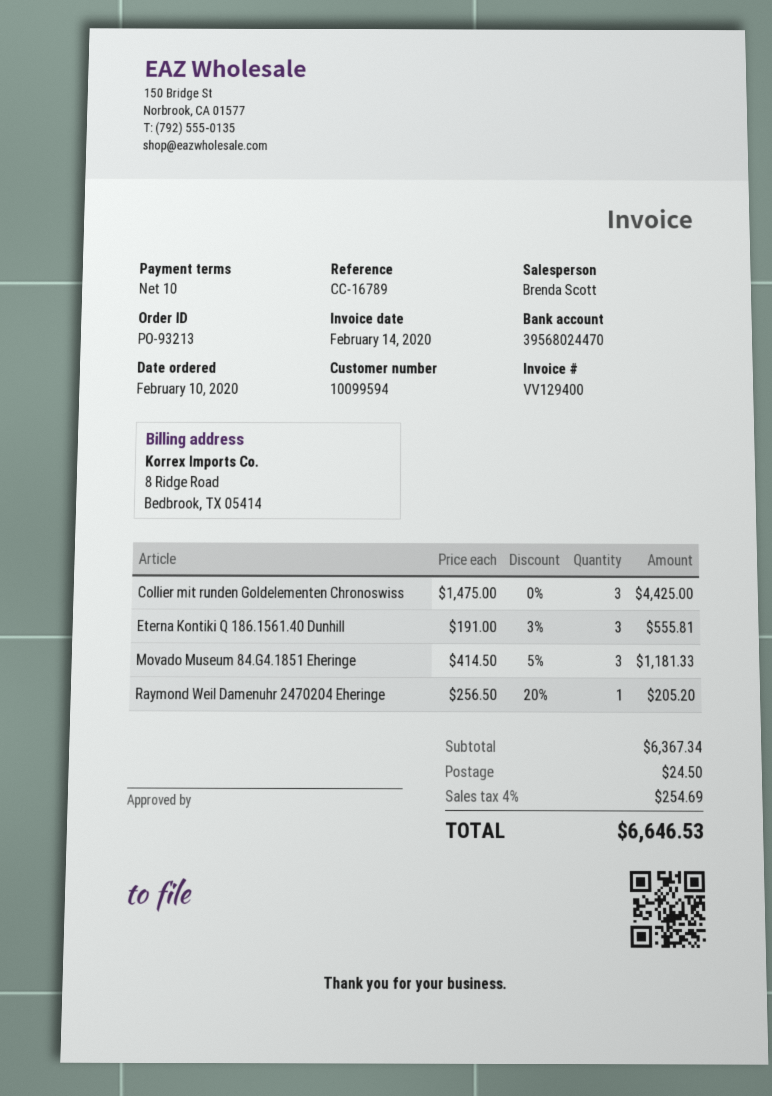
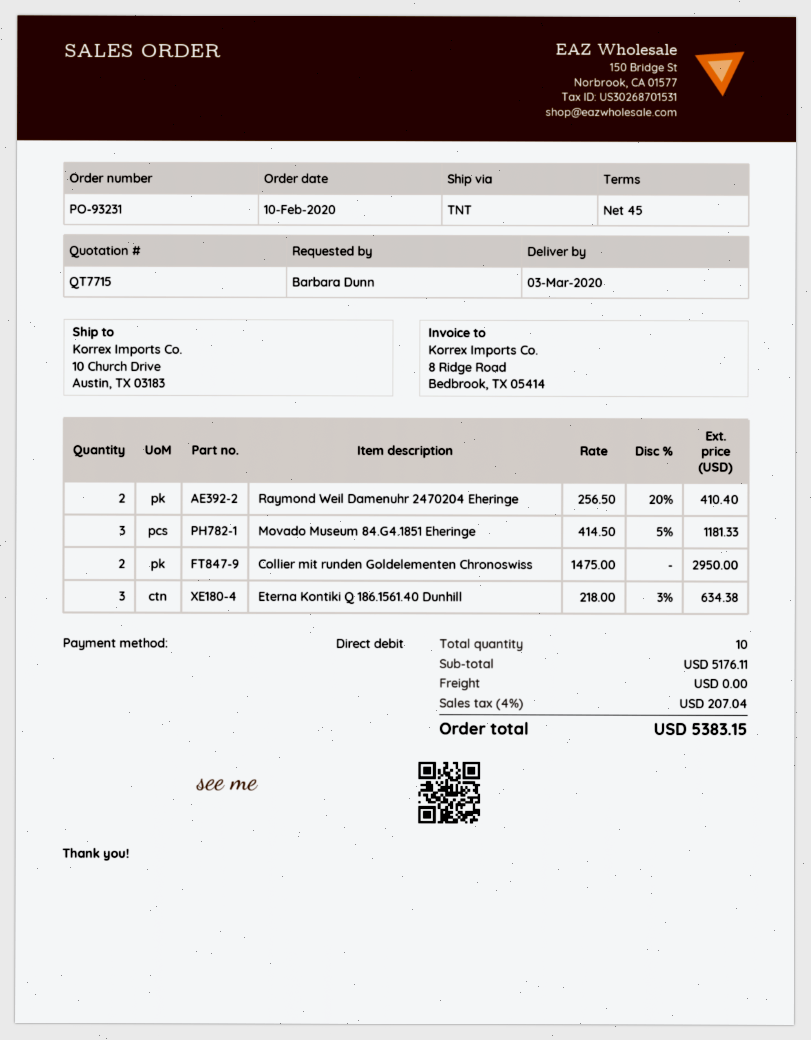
order number: PO-93213 -> PO-93231
payment terms: 10 days -> 45 days
Collier mit runden Goldelementen Chronoswiss: 3 x 1475.00 = 4425.00 -> 2 x 1475.00 = 2950.00
Eterna Kontiki Q 186.1561.40 Dunhill: 3 x 191.00 - 3% = 555.81 -> 3 x 218.00 - 3% = 634.38
Raymond Weil Damenuhr 2470204 Eheringe: 1 x 256.50 - 20% = 205.20 -> 2 x 256.50 - 20% = 410.40
subtotal: 6367.34 -> 5176.11
shipping: 24.50 -> 0.00
tax: 4% = 254.69 -> 4% = 207.04
total: 6646.53 -> 5383.15

